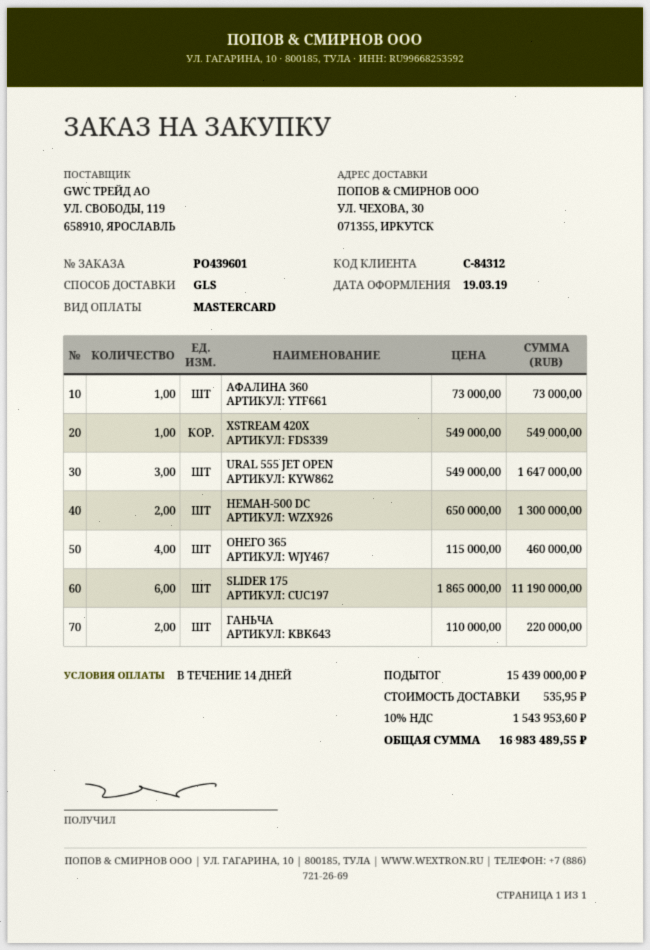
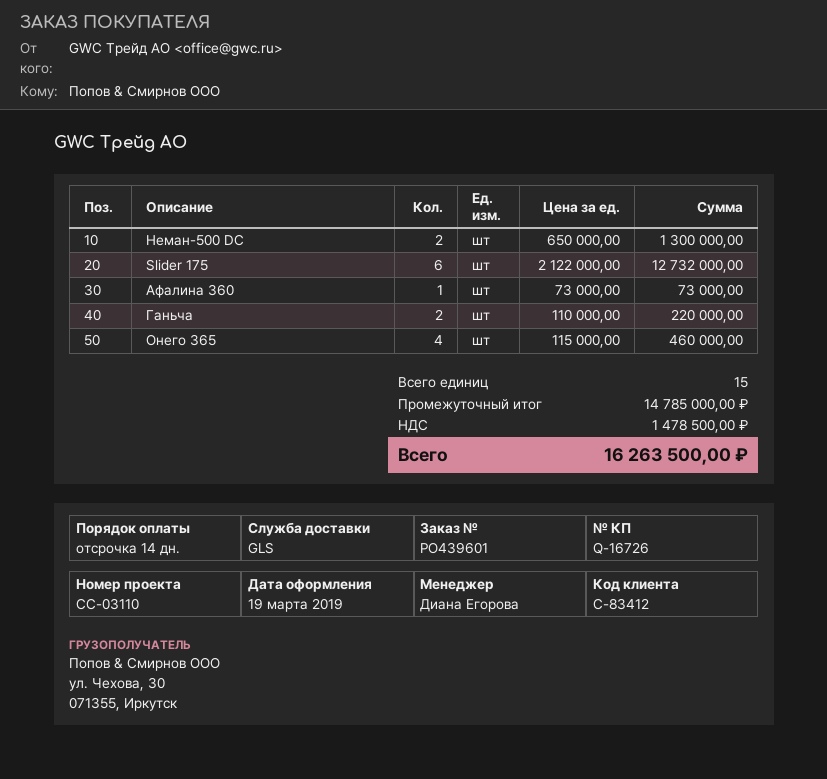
customer number: C-84312 -> C-83412
XSTREAM 420X: 1 x 549000.00 = 549000.00 -> none
URAL 555 JET OPEN: 3 x 549000.00 = 1647000.00 -> none
SLIDER 175: 6 x 1865000.00 = 11190000.00 -> 6 x 2122000.00 = 12732000.00
subtotal: 15439000.00 -> 14785000.00
shipping: 535.95 -> none
tax: 1543953.60 -> 1478500.00
total: 16983489.55 -> 16263500.00

